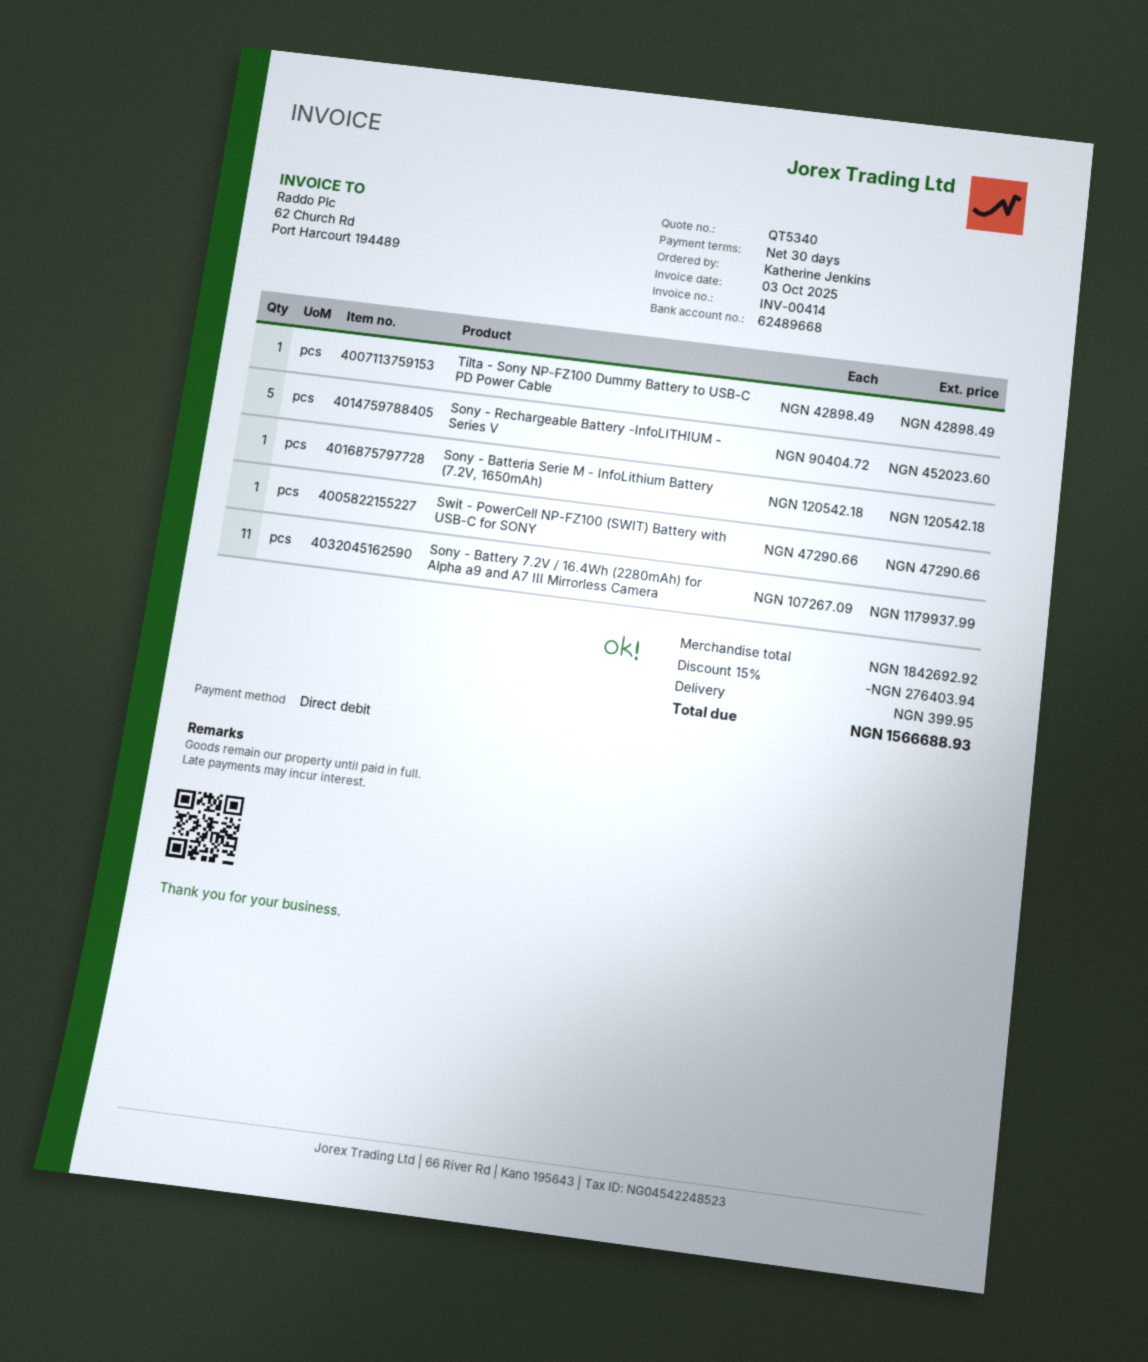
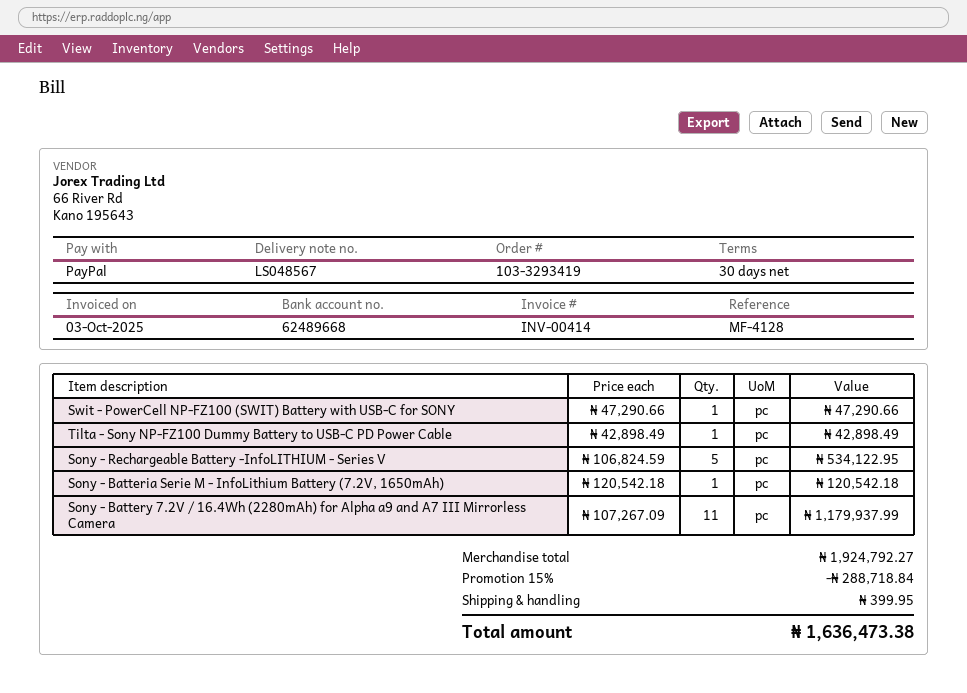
payment method: direct debit -> PayPal
Sony - Rechargeable Battery -InfoLITHIUM - Series V: 5 x 90404.72 = 452023.60 -> 5 x 106824.59 = 534122.95
subtotal: 1842692.92 -> 1924792.27
discount: 15% = 276403.94 -> 15% = 288718.84
total: 1566688.93 -> 1636473.38

